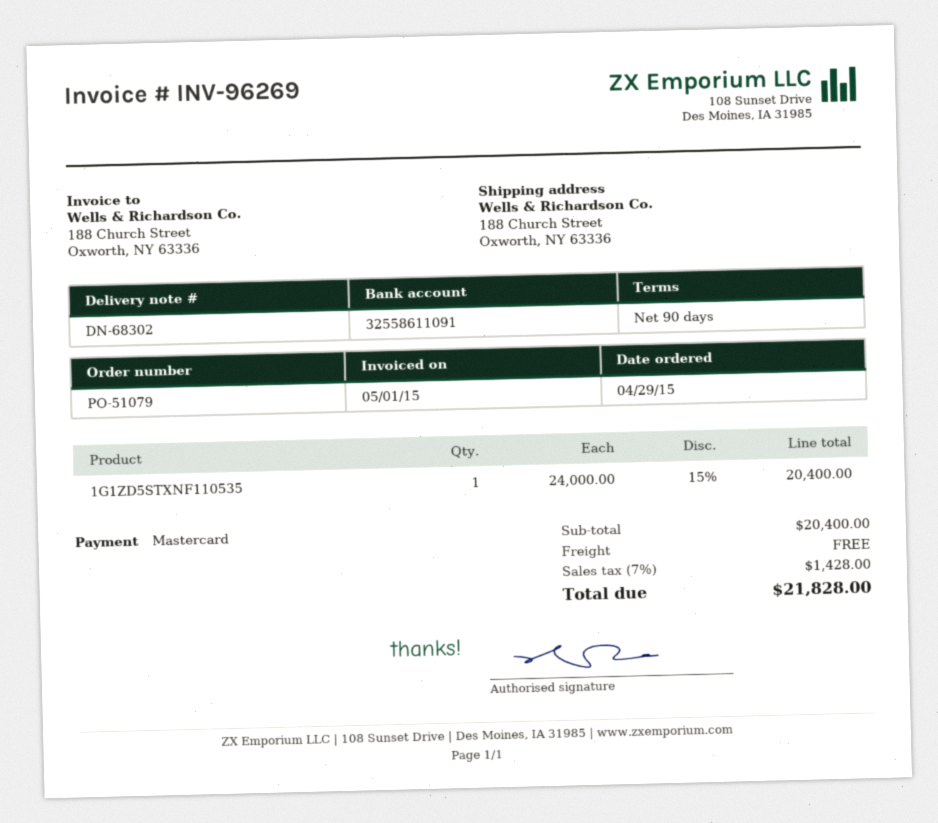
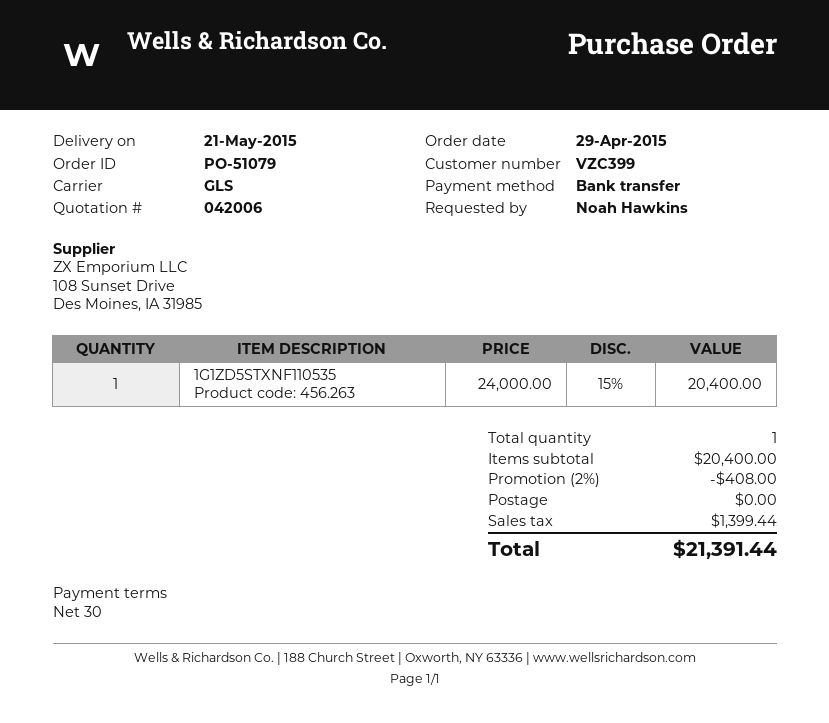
payment terms: 90 days -> 30 days
payment method: Mastercard -> bank transfer
discount: none -> 2% = 408.00
tax: 1428.00 -> 1399.44
total: 21828.00 -> 21391.44

